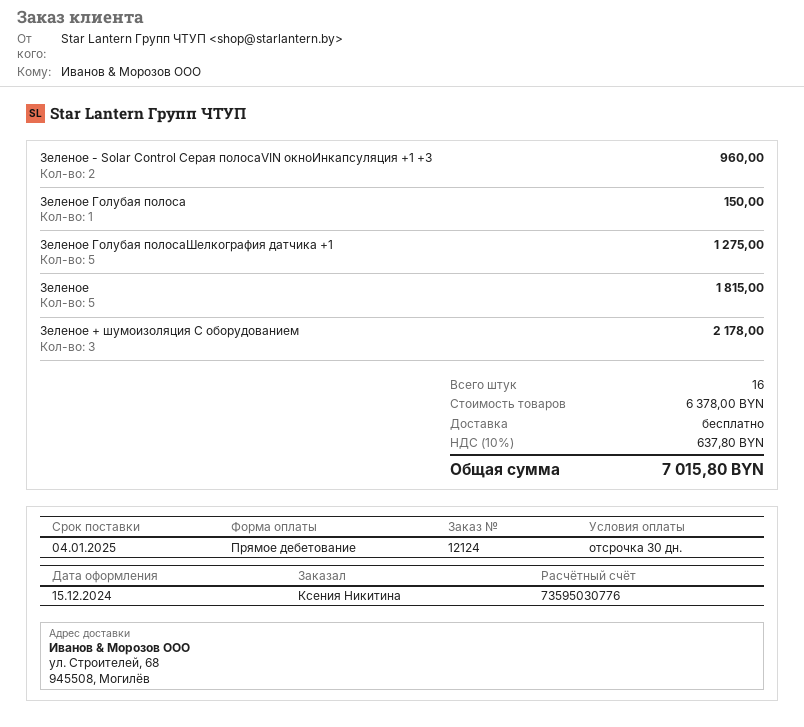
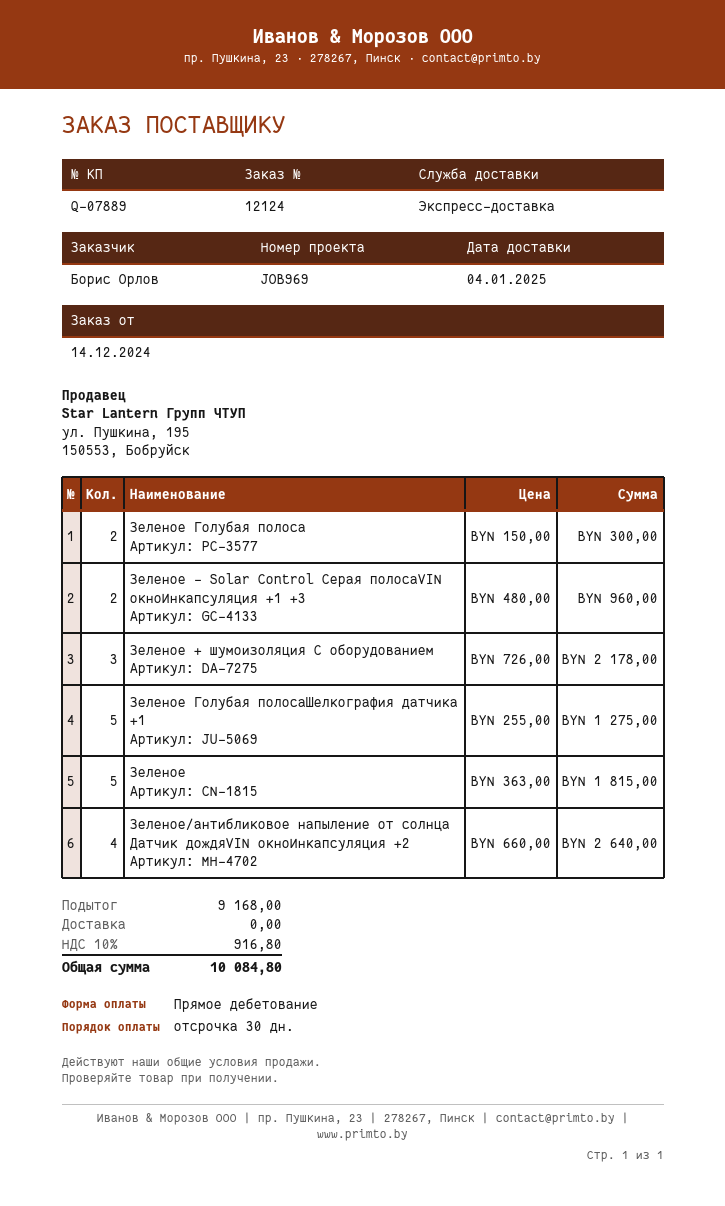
order date: 2024-12-15 -> 2024-12-14
ordered by: Ксения Никитина -> Борис Орлов
Зеленое Голубая полоса: 1 for 150.00 -> 2 for 300.00
Зеленое/антибликовое напыление от солнца Датчик дождяVIN окноИнкапсуляция +2: none -> 4 for 2640.00
subtotal: 6378.00 -> 9168.00
tax: 10% = 637.80 -> 10% = 916.80
total: 7015.80 -> 10084.80

